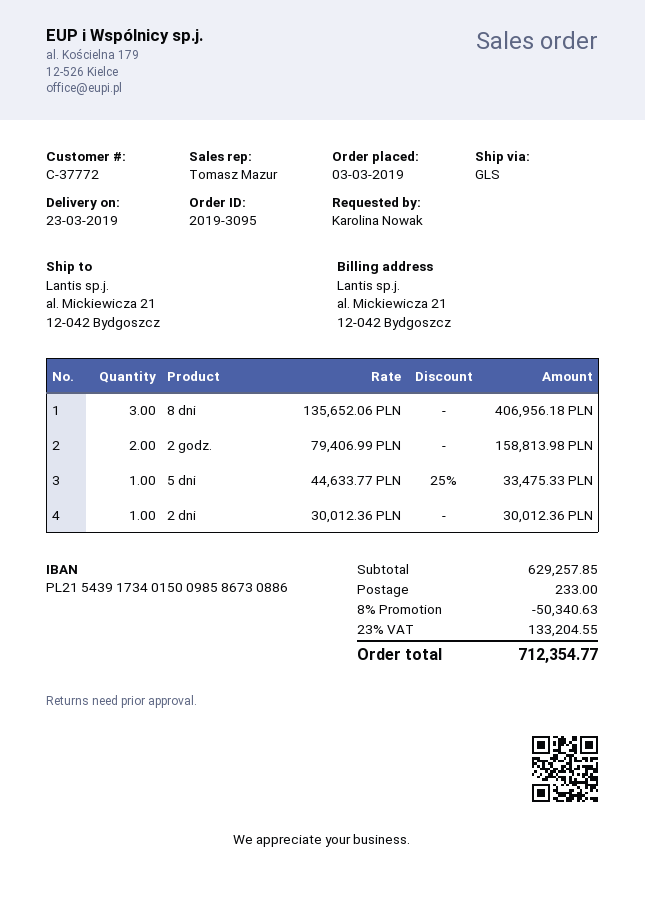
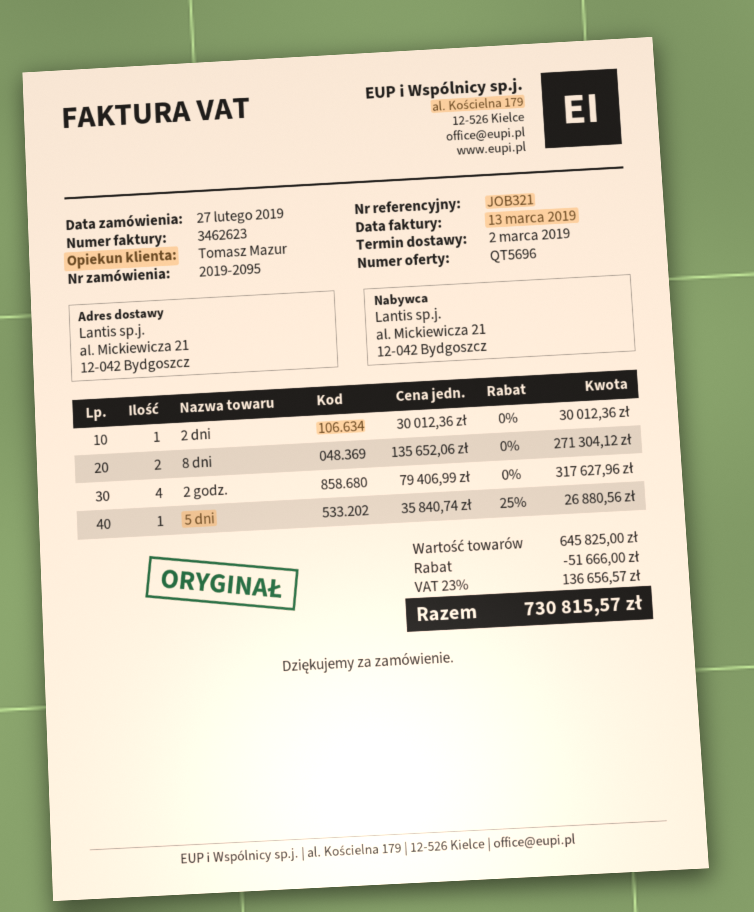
order number: 2019-3095 -> 2019-2095
order date: 2019-03-03 -> 2019-02-27
delivery date: 2019-03-23 -> 2019-03-02
8 dni: 3 x 135652.06 = 406956.18 -> 2 x 135652.06 = 271304.12
2 godz.: 2 x 79406.99 = 158813.98 -> 4 x 79406.99 = 317627.96
5 dni: 1 x 44633.77 - 25% = 33475.33 -> 1 x 35840.74 - 25% = 26880.56
subtotal: 629257.85 -> 645825.00
discount: 50340.63 -> 51666.00
shipping: 233.00 -> none
tax: 23% = 133204.55 -> 23% = 136656.57
total: 712354.77 -> 730815.57

